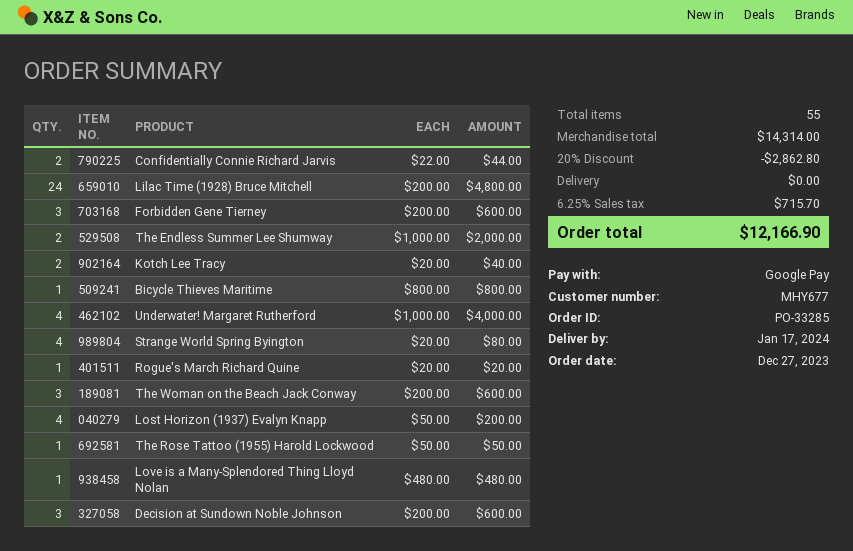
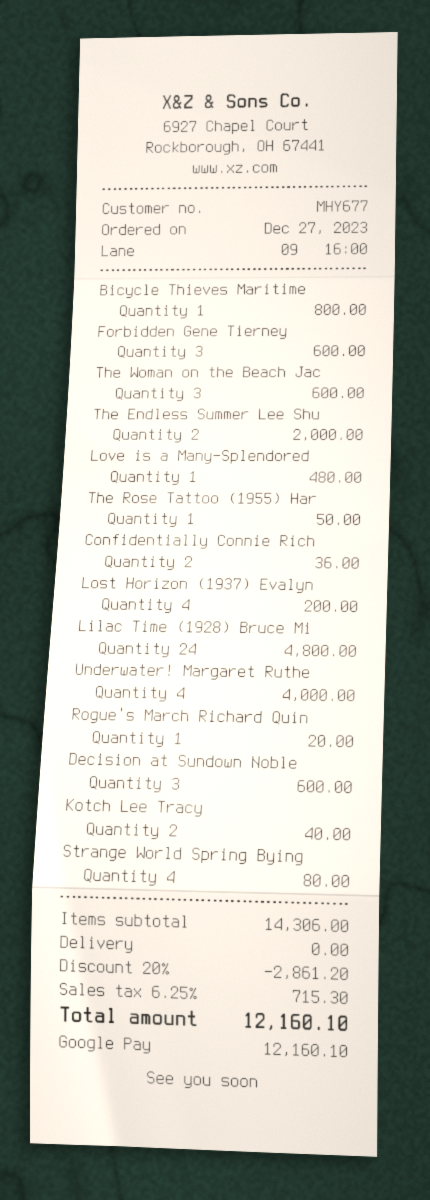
Confidentially Connie Richard Jarvis: 2 for 44.00 -> 2 for 36.00
subtotal: 14314.00 -> 14306.00
discount: 20% = 2862.80 -> 20% = 2861.20
tax: 6.25% = 715.70 -> 6.25% = 715.30
total: 12166.90 -> 12160.10

